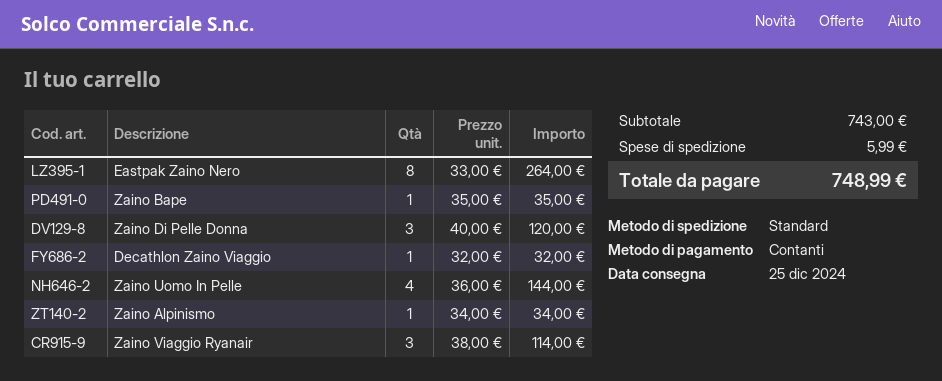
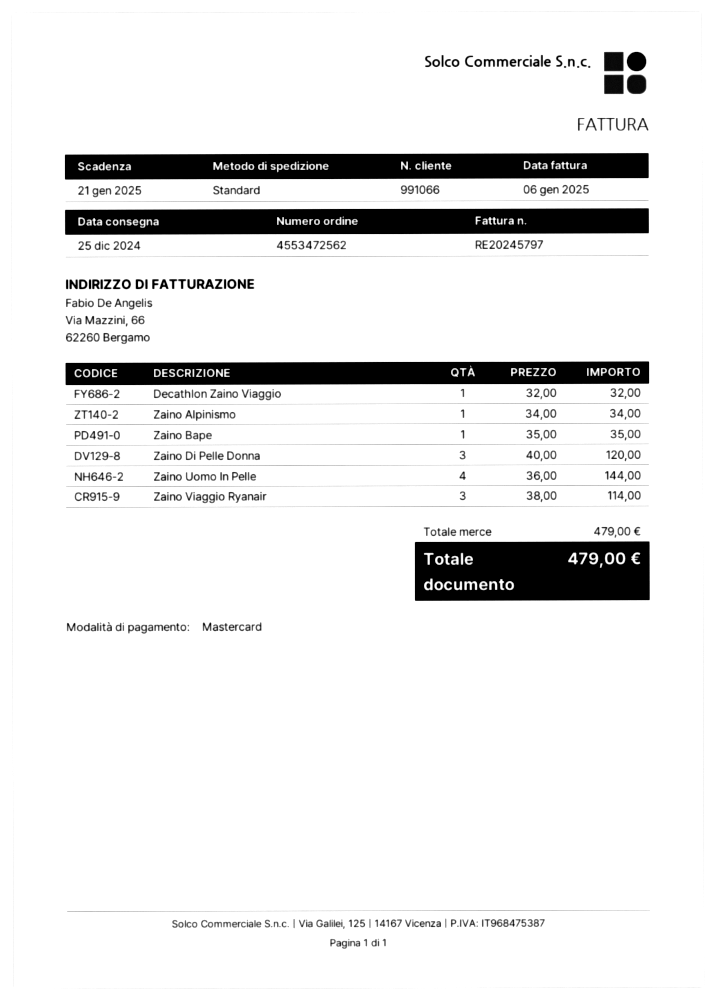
payment method: cash -> Mastercard
Eastpak Zaino Nero: 8 x 33.00 = 264.00 -> none
subtotal: 743.00 -> 479.00
shipping: 5.99 -> none
total: 748.99 -> 479.00

